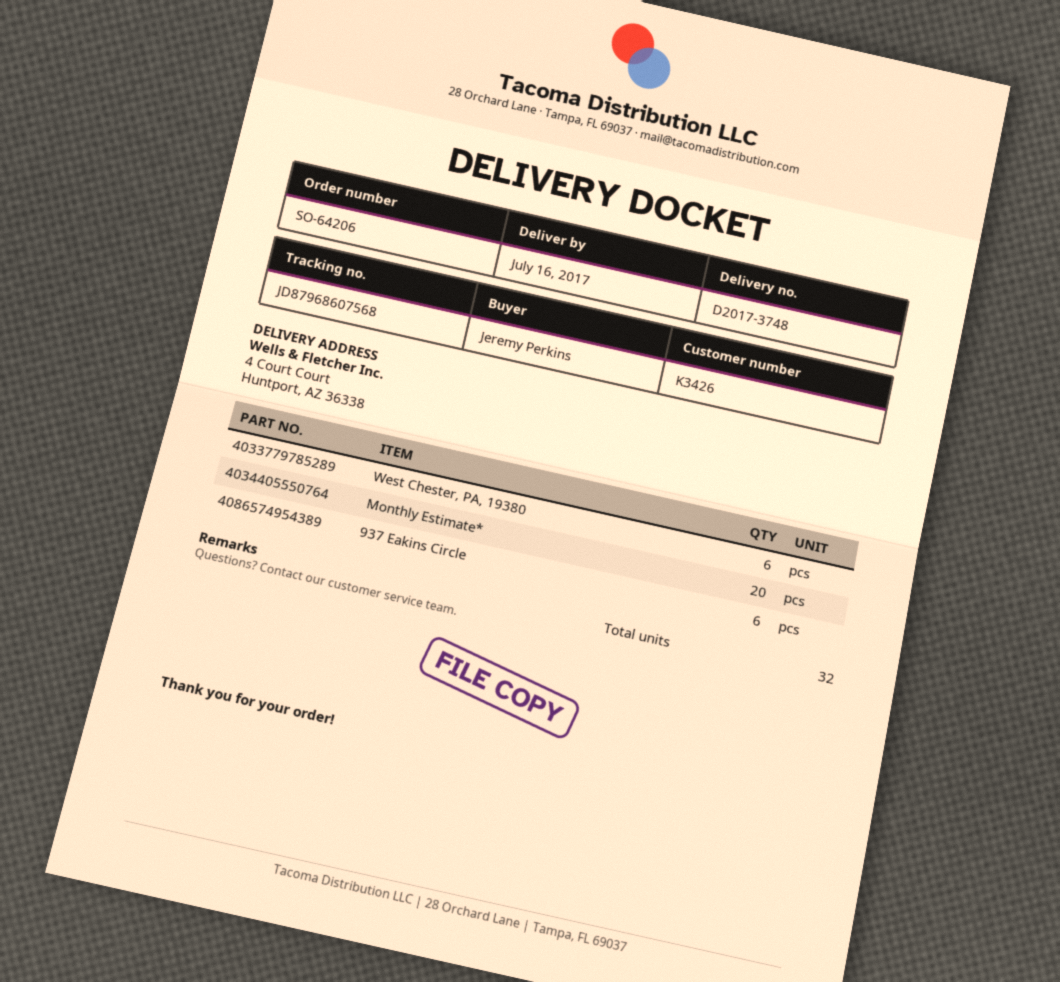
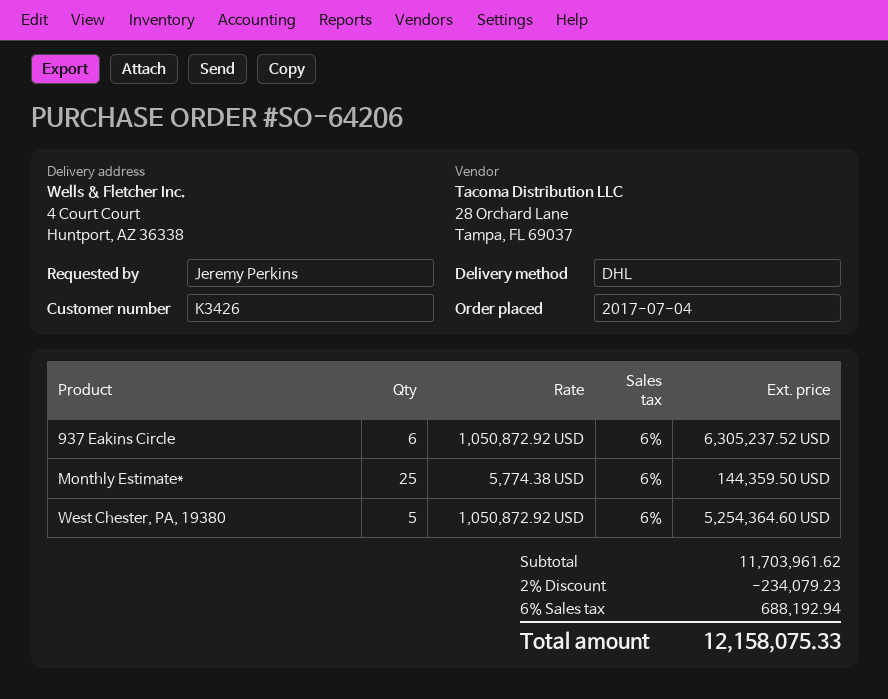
West Chester, PA, 19380: 6 -> 5
Monthly Estimate*: 20 -> 25

